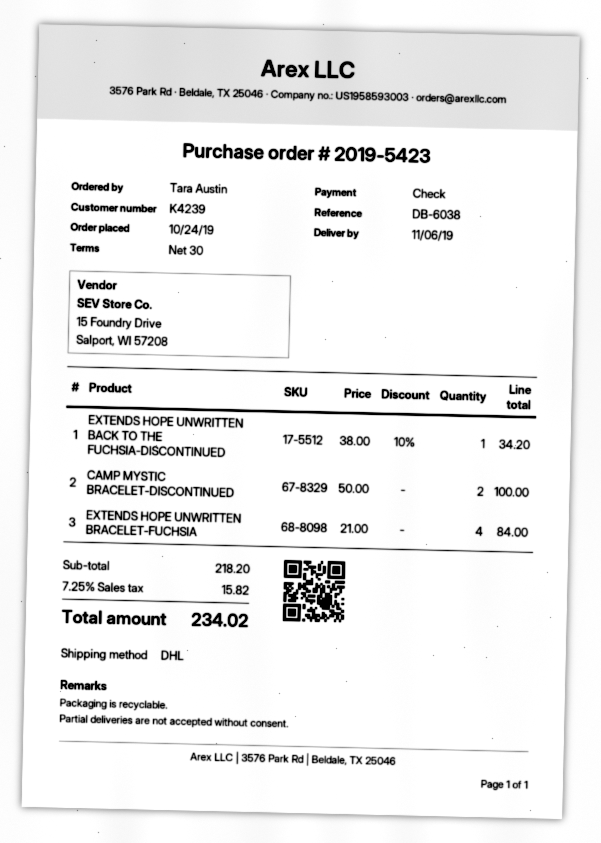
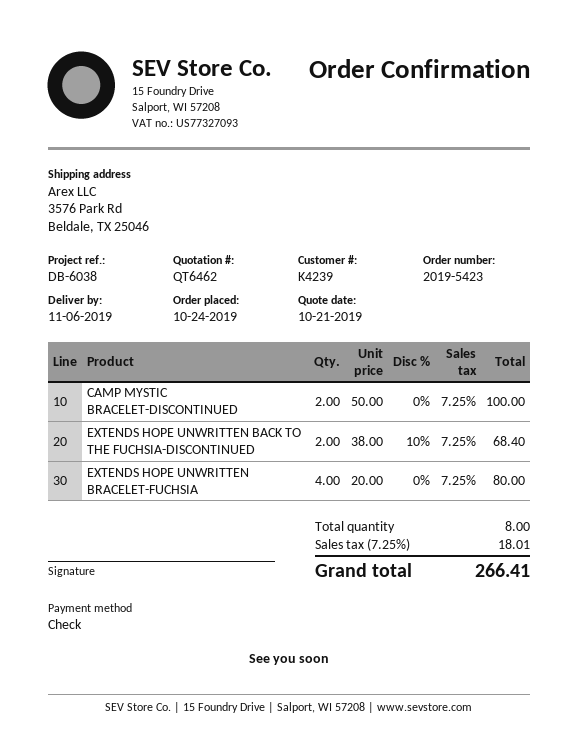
EXTENDS HOPE UNWRITTEN BACK TO THE FUCHSIA-DISCONTINUED: 1 x 38.00 - 10% = 34.20 -> 2 x 38.00 - 10% = 68.40
EXTENDS HOPE UNWRITTEN BRACELET-FUCHSIA: 4 x 21.00 = 84.00 -> 4 x 20.00 = 80.00
tax: 7.25% = 15.82 -> 7.25% = 18.01
total: 234.02 -> 266.41

